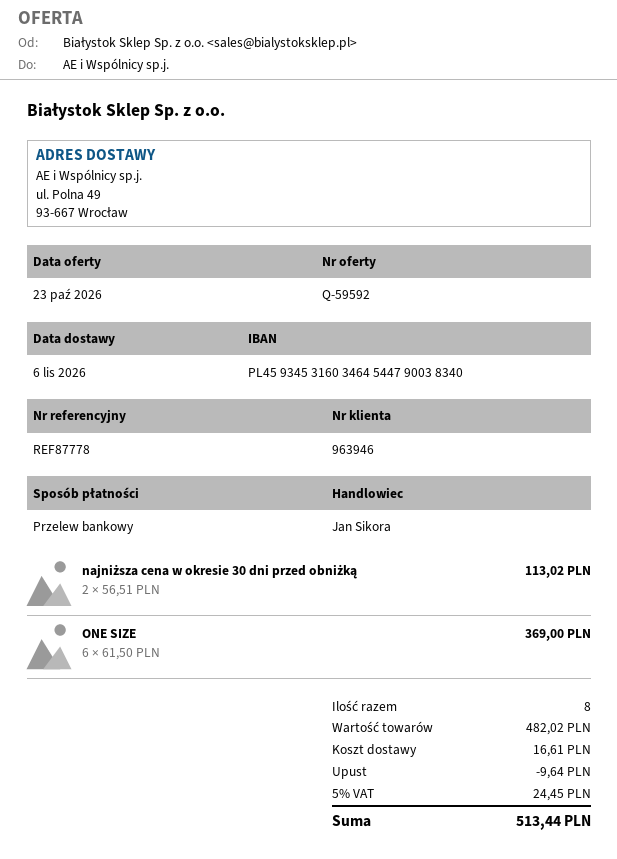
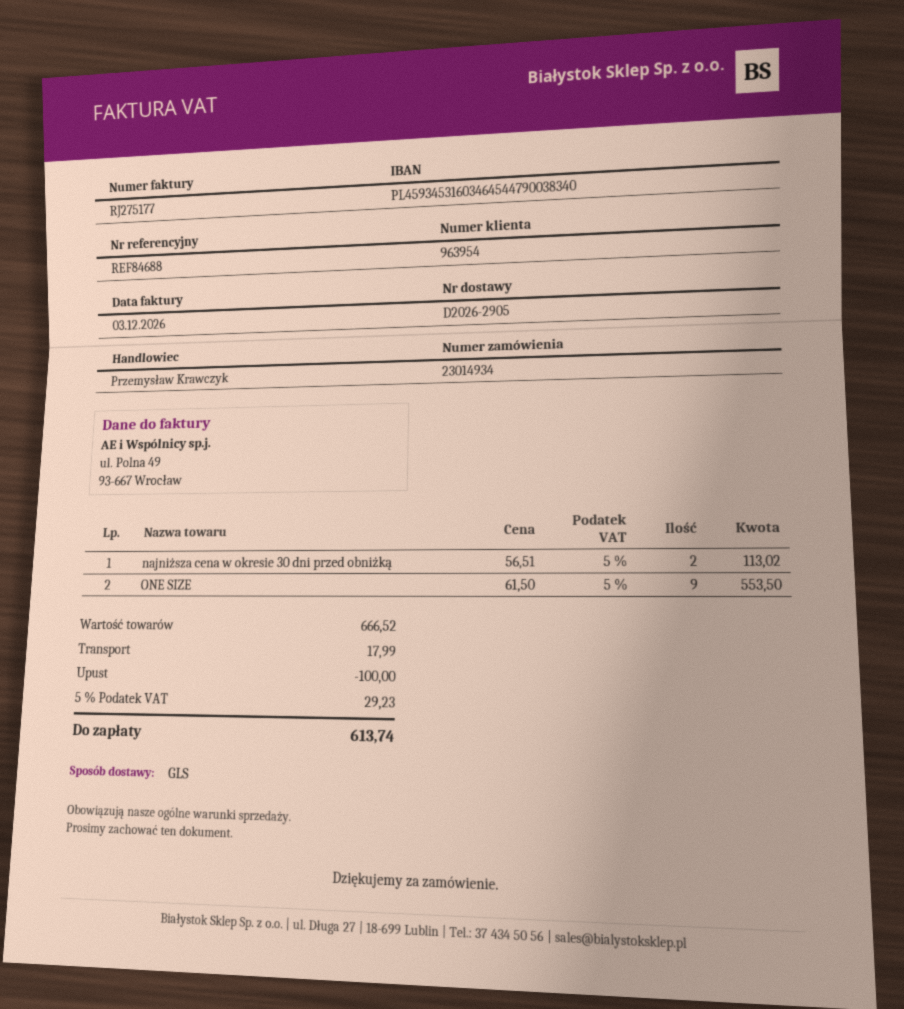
customer number: 963946 -> 963954
reference: REF87778 -> REF84688
sales rep: Jan Sikora -> Przemysław Krawczyk
ONE SIZE: 6 x 61.50 = 369.00 -> 9 x 61.50 = 553.50
subtotal: 482.02 -> 666.52
discount: 9.64 -> 100.00
shipping: 16.61 -> 17.99
tax: 5% = 24.45 -> 5% = 29.23
total: 513.44 -> 613.74

